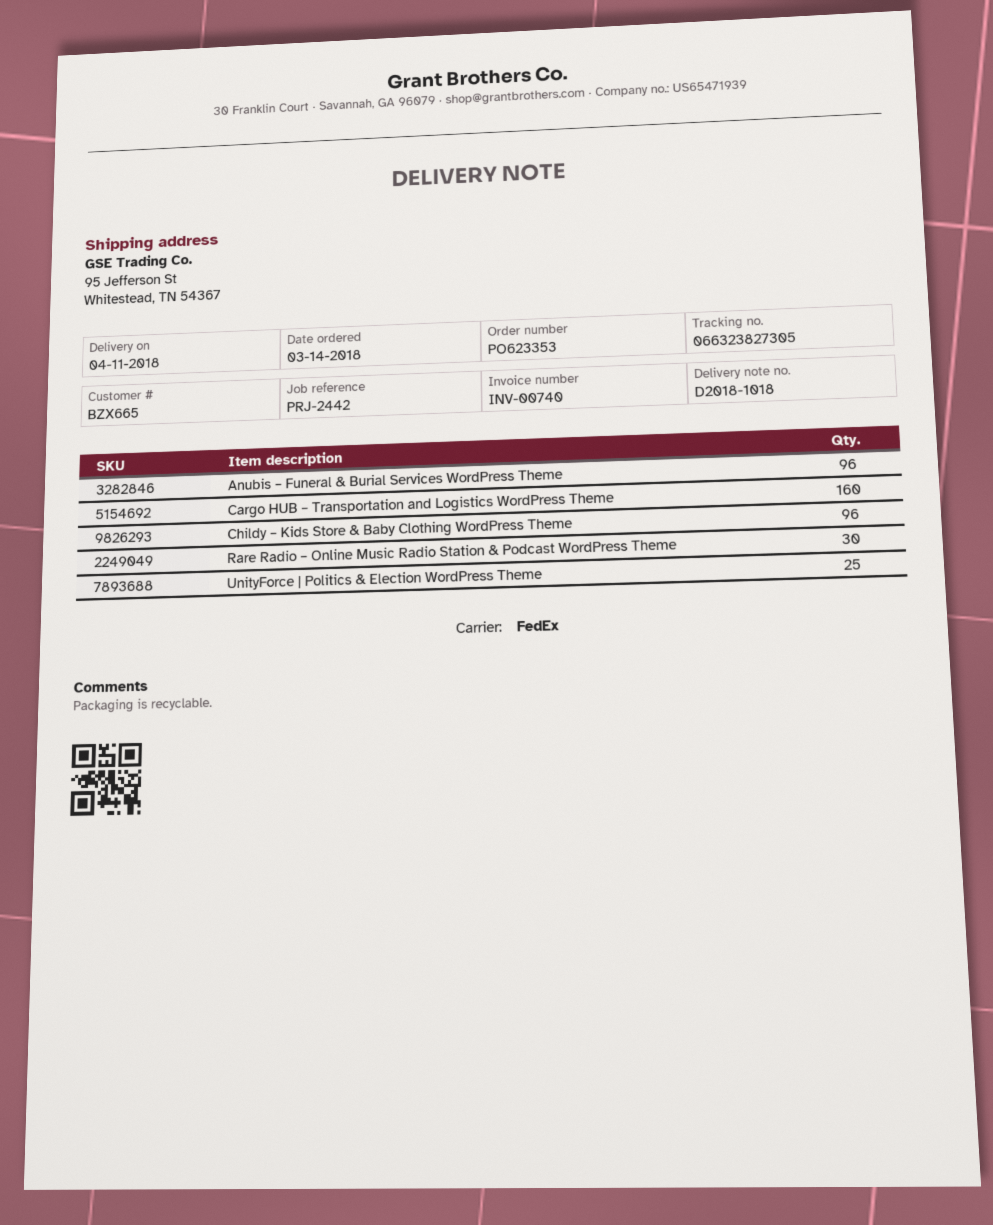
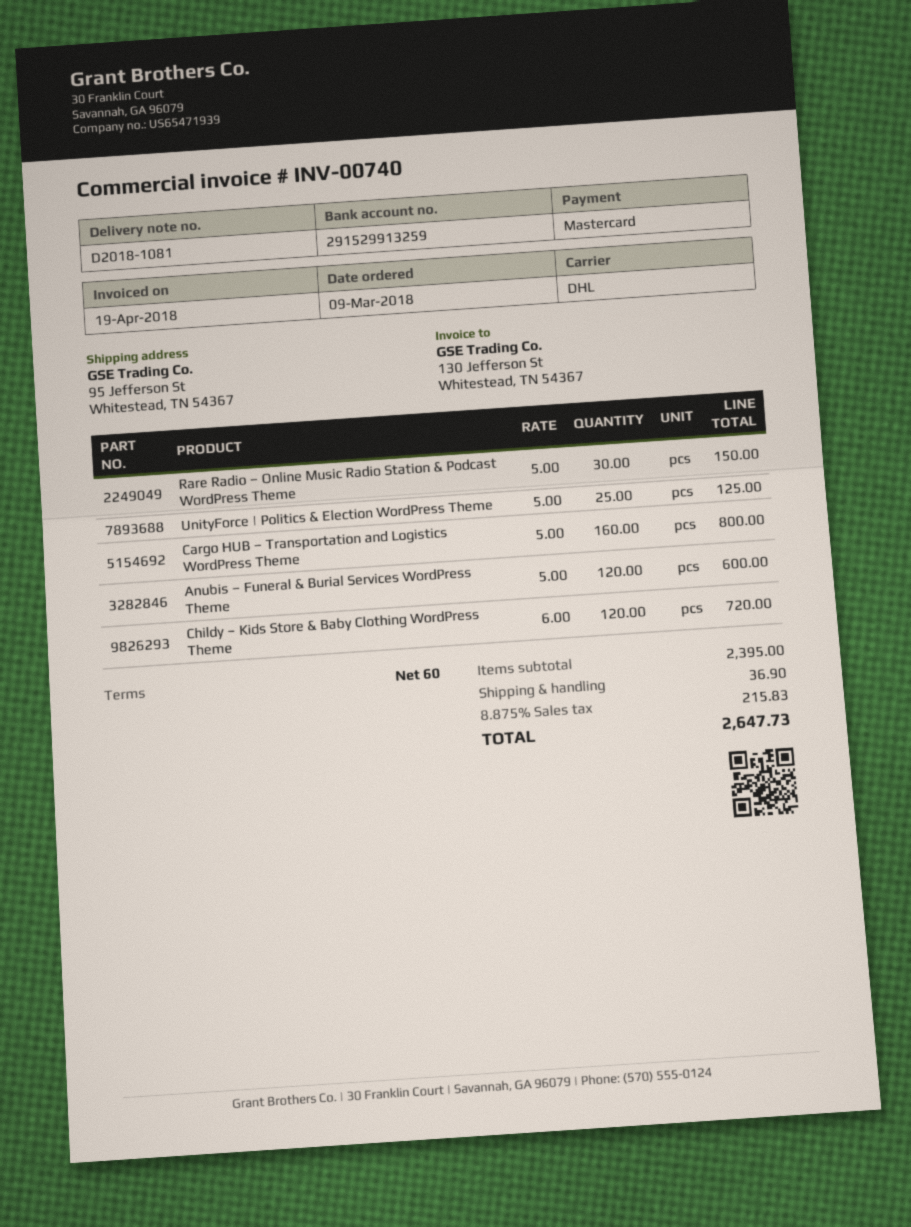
order date: 2018-03-14 -> 2018-03-09
delivery note number: D2018-1018 -> D2018-1081
shipping method: FedEx -> DHL
Anubis – Funeral & Burial Services WordPress Theme: 96 -> 120
Childy – Kids Store & Baby Clothing WordPress Theme: 96 -> 120

